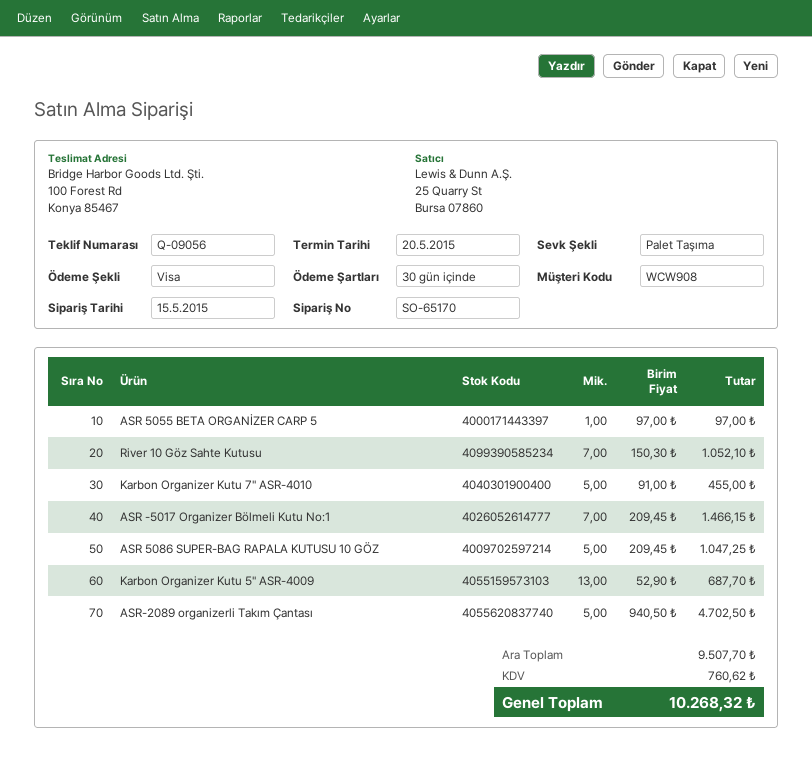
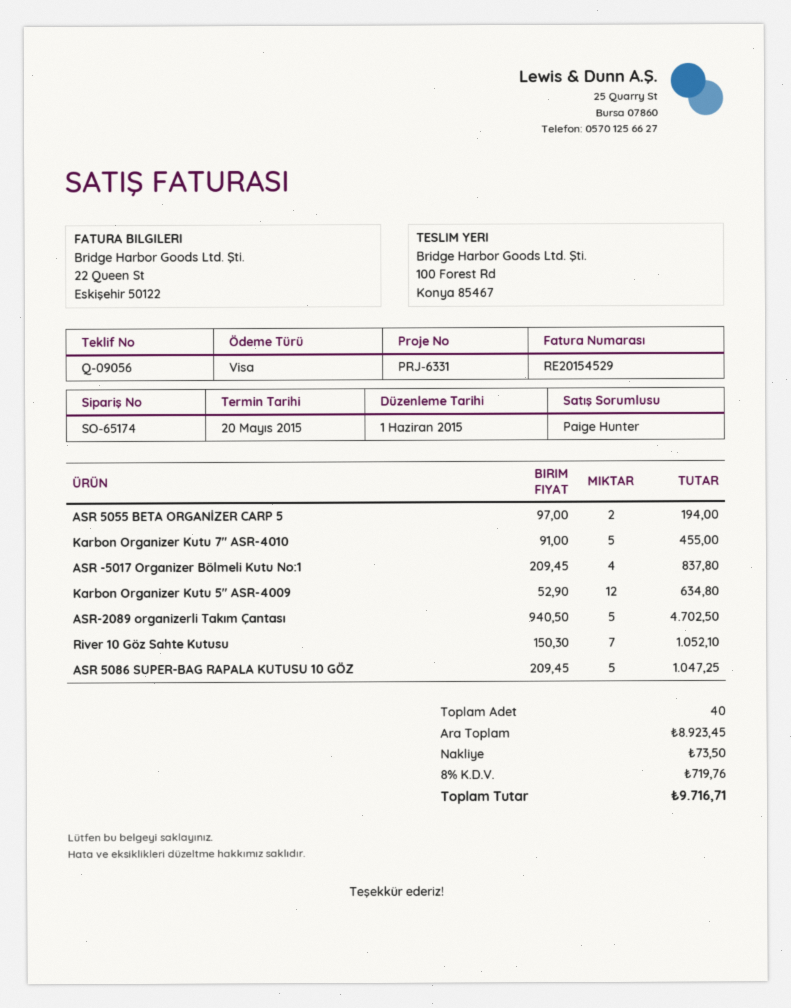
order number: SO-65170 -> SO-65174
ASR 5055 BETA ORGANİZER CARP 5: 1 x 97.00 = 97.00 -> 2 x 97.00 = 194.00
ASR -5017 Organizer Bölmeli Kutu No:1: 7 x 209.45 = 1466.15 -> 4 x 209.45 = 837.80
Karbon Organizer Kutu 5'' ASR-4009: 13 x 52.90 = 687.70 -> 12 x 52.90 = 634.80
subtotal: 9507.70 -> 8923.45
shipping: none -> 73.50
tax: 760.62 -> 719.76
total: 10268.32 -> 9716.71

